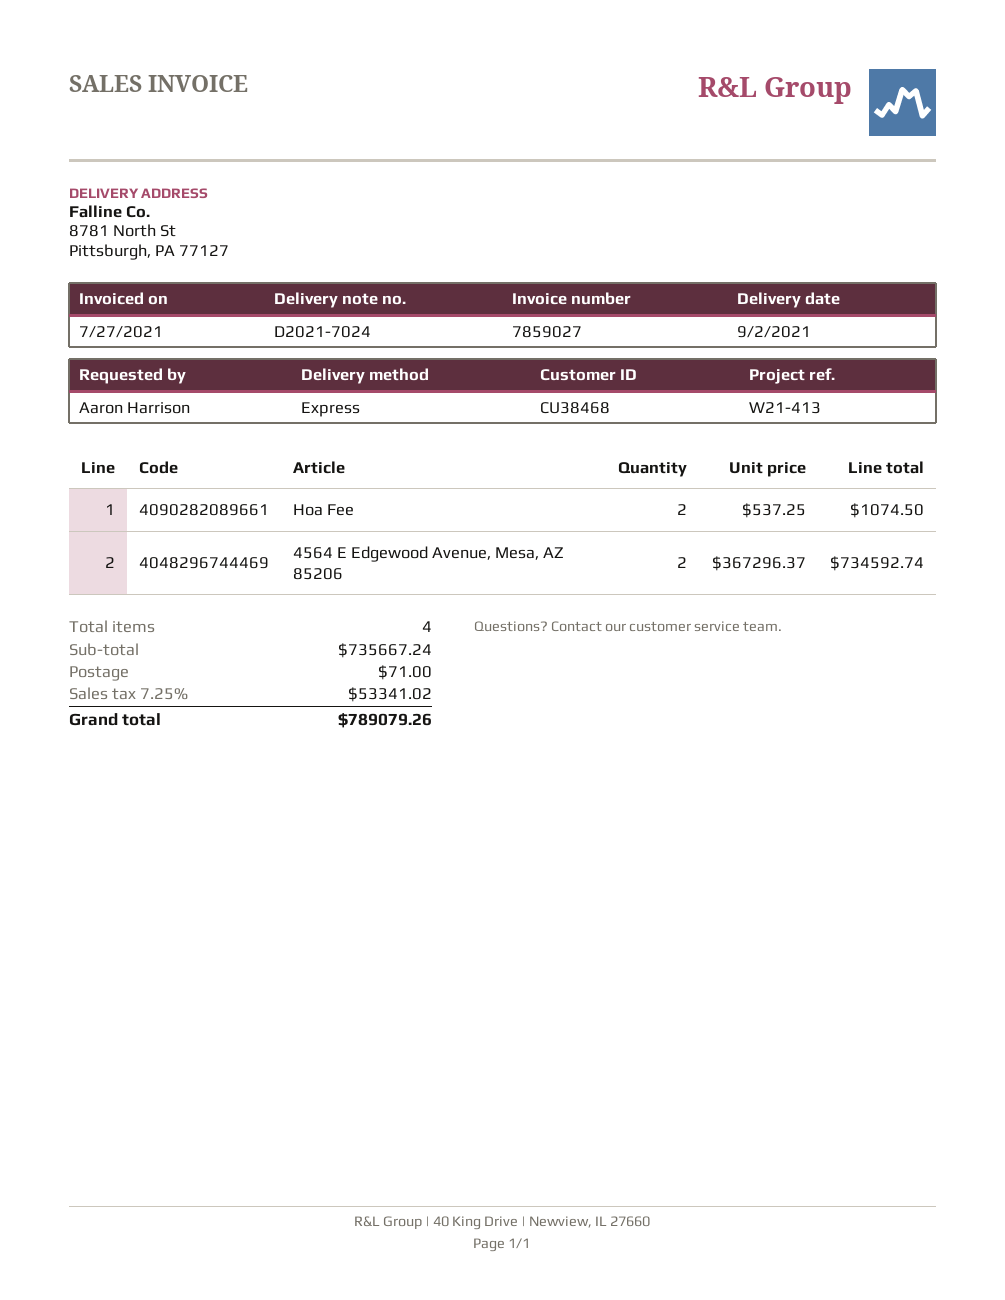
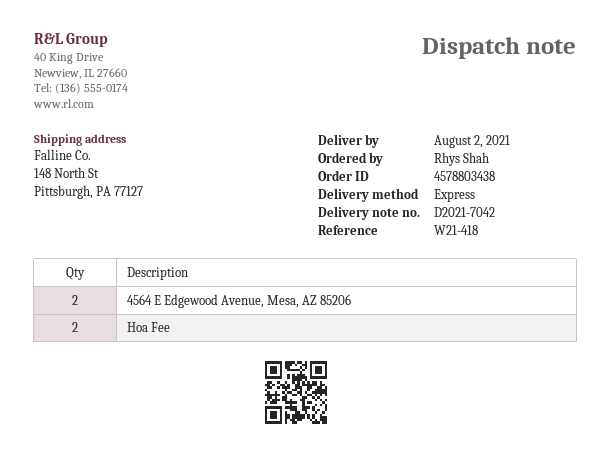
delivery note number: D2021-7024 -> D2021-7042
delivery date: 2021-09-02 -> 2021-08-02
reference: W21-413 -> W21-418
ordered by: Aaron Harrison -> Rhys Shah
ship to: 8781 North St, Pittsburgh, PA 77127 -> 148 North St, Pittsburgh, PA 77127

